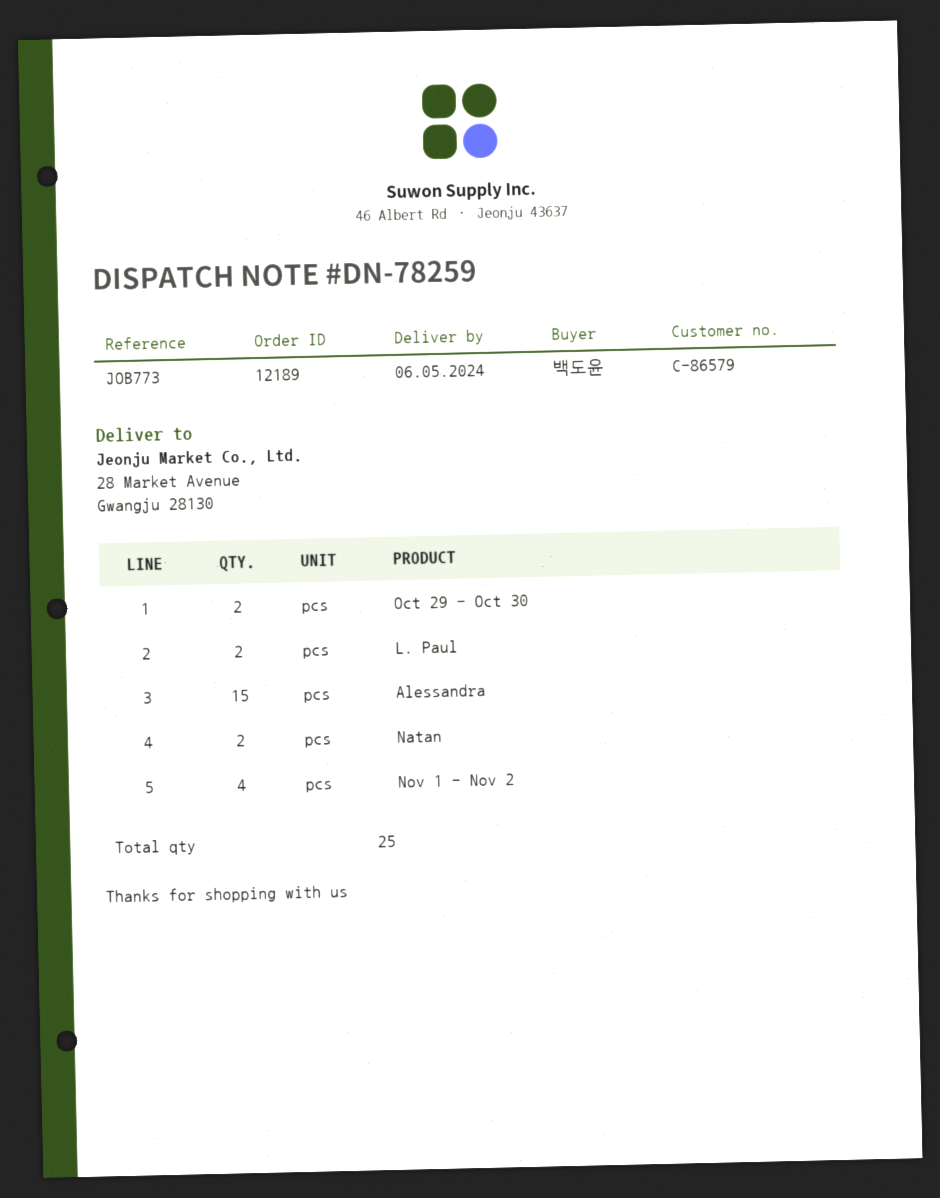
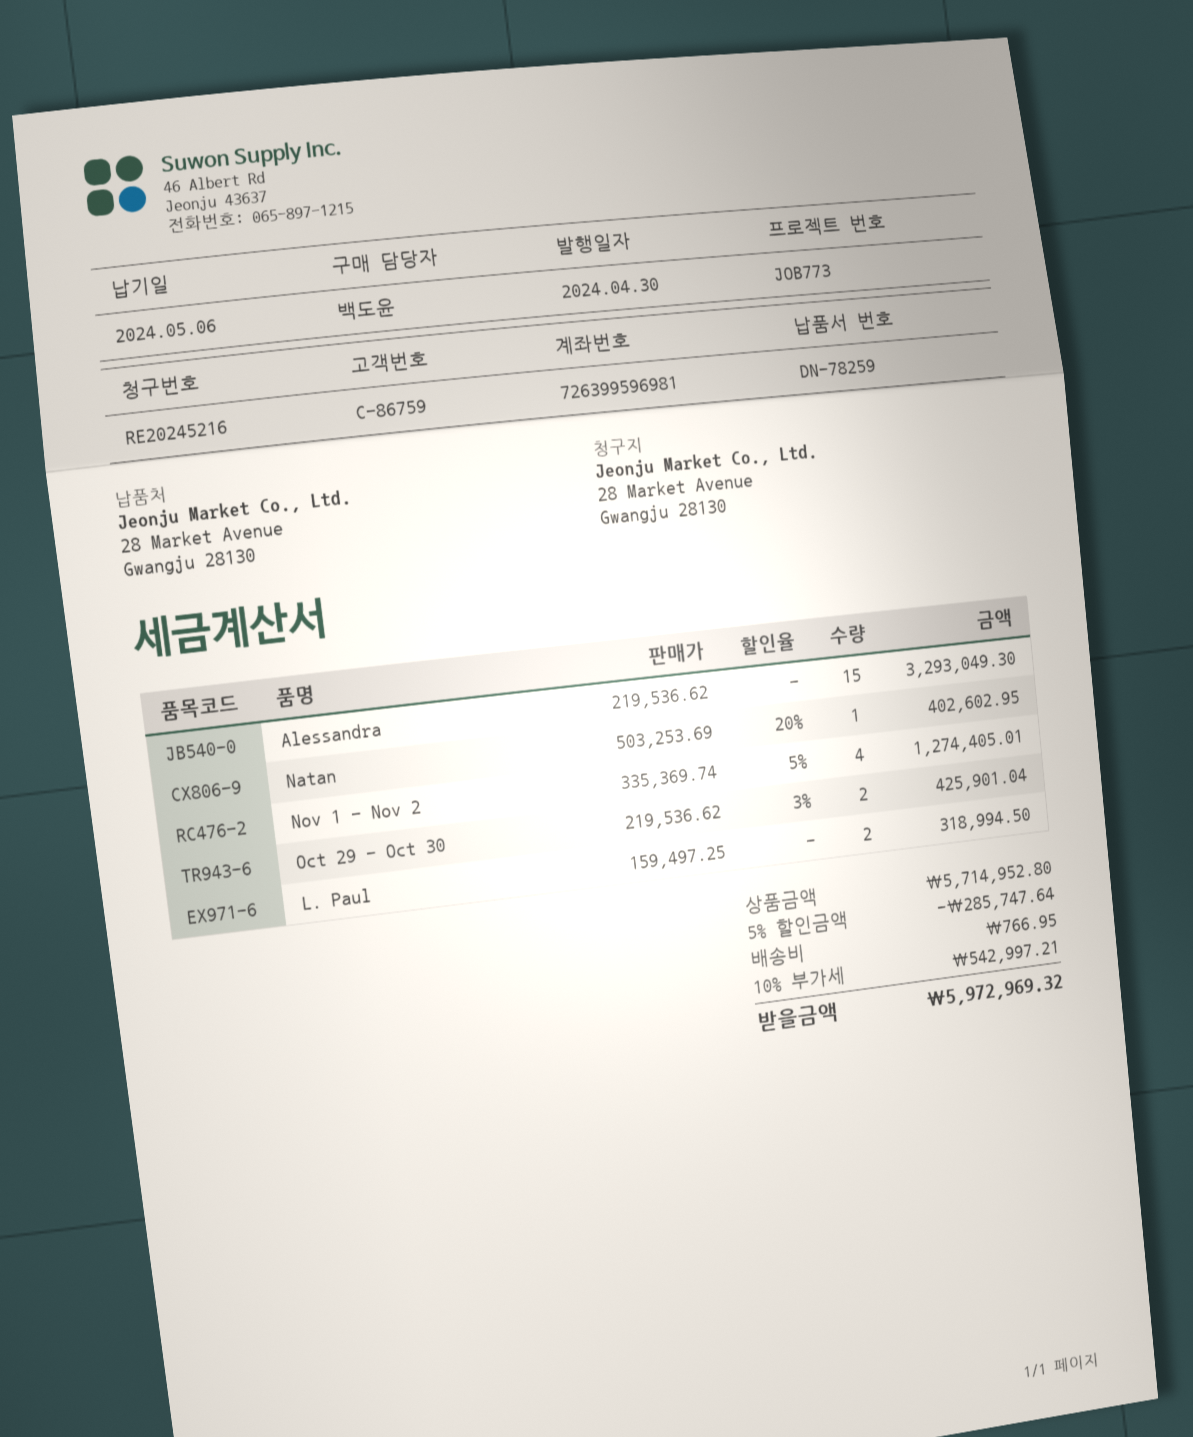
customer number: C-86579 -> C-86759
Natan: 2 -> 1

